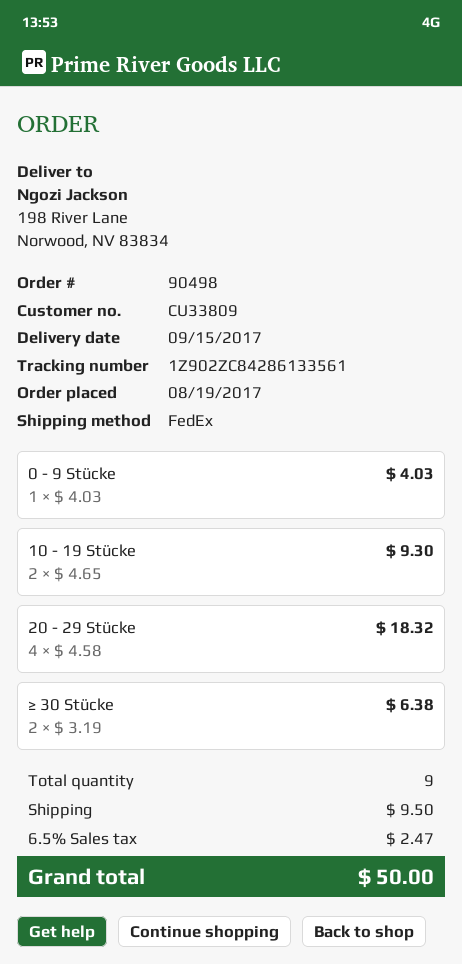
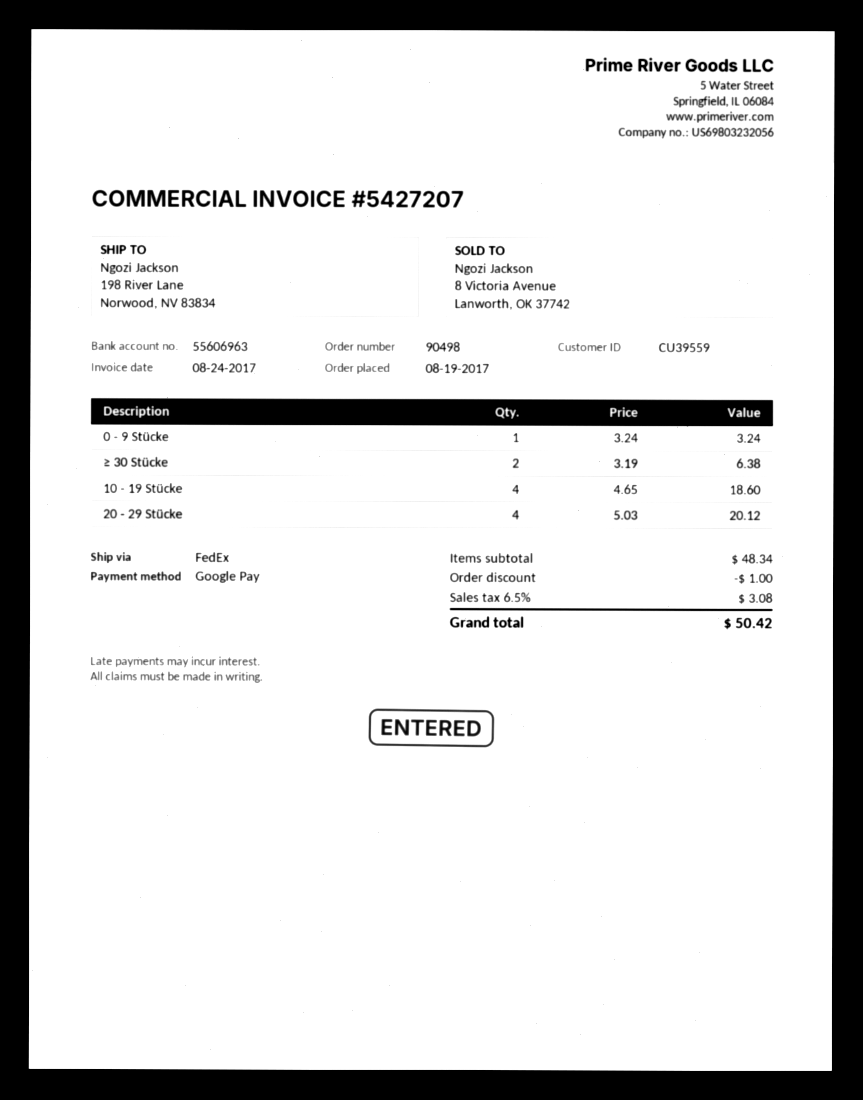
customer number: CU33809 -> CU39559
0 - 9 Stücke: 1 x 4.03 = 4.03 -> 1 x 3.24 = 3.24
10 - 19 Stücke: 2 x 4.65 = 9.30 -> 4 x 4.65 = 18.60
20 - 29 Stücke: 4 x 4.58 = 18.32 -> 4 x 5.03 = 20.12
discount: none -> 1.00
shipping: 9.50 -> none
tax: 6.5% = 2.47 -> 6.5% = 3.08
total: 50.00 -> 50.42

